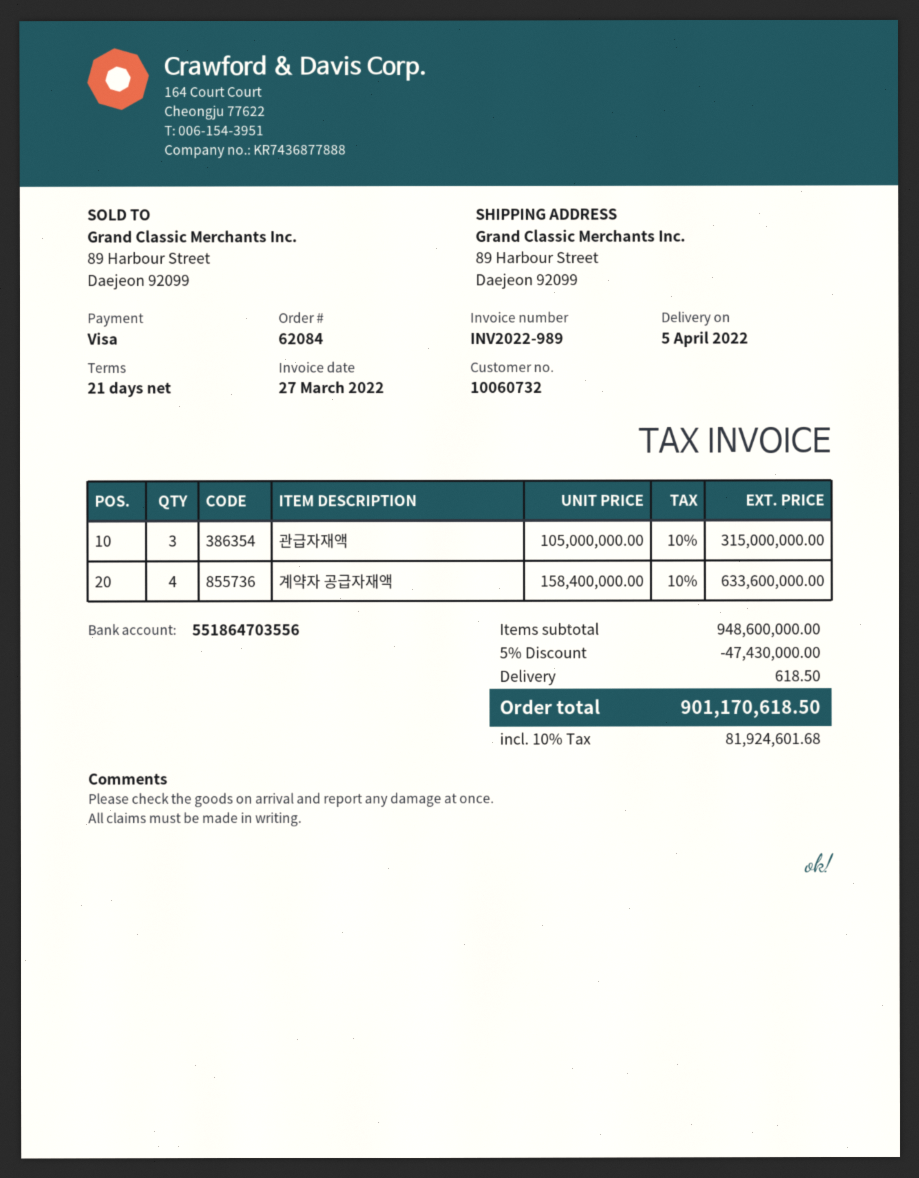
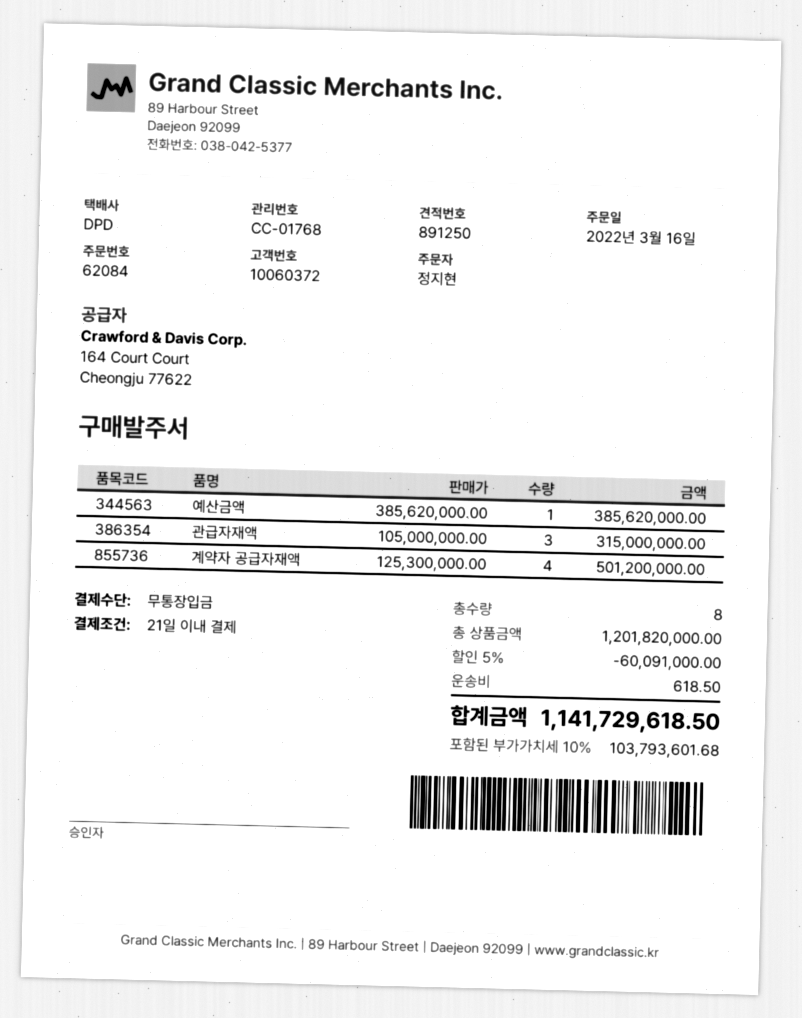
customer number: 10060732 -> 10060372
payment method: Visa -> bank transfer
계약자 공급자재액: 4 x 158400000.00 = 633600000.00 -> 4 x 125300000.00 = 501200000.00
예산금액: none -> 1 x 385620000.00 = 385620000.00
subtotal: 948600000.00 -> 1201820000.00
discount: 5% = 47430000.00 -> 5% = 60091000.00
tax: 10% = 81924601.68 -> 10% = 103793601.68
total: 901170618.50 -> 1141729618.50

